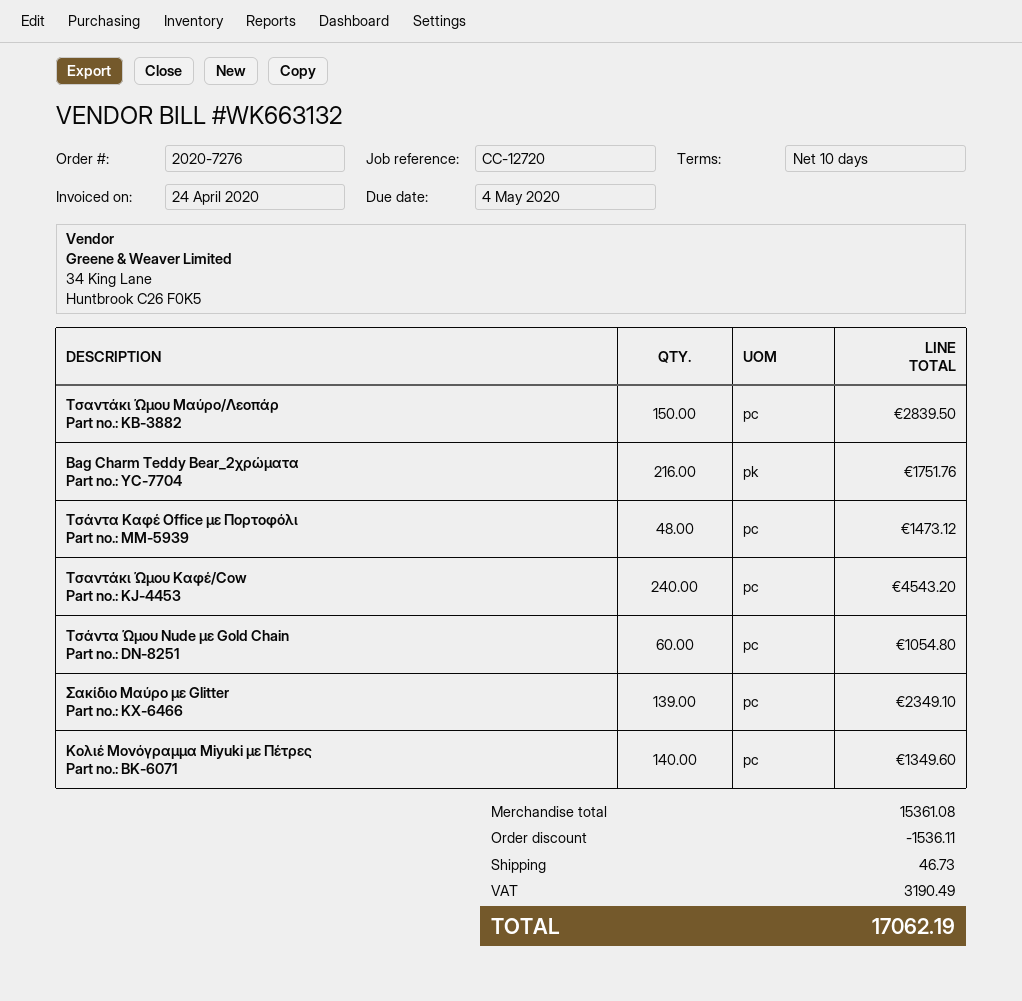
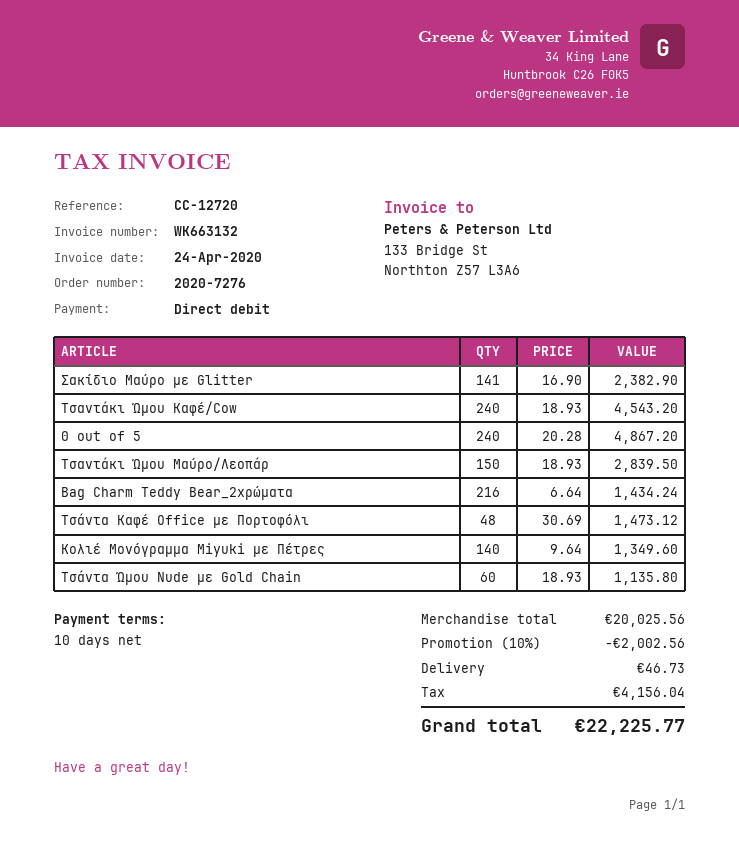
Bag Charm Teddy Bear_2χρώματα: 216 for 1751.76 -> 216 for 1434.24
Τσάντα Ώμου Nude με Gold Chain: 60 for 1054.80 -> 60 for 1135.80
Σακίδιο Μαύρο με Glitter: 139 for 2349.10 -> 141 for 2382.90
0 out of 5: none -> 240 for 4867.20
subtotal: 15361.08 -> 20025.56
discount: 1536.11 -> 2002.56
tax: 3190.49 -> 4156.04
total: 17062.19 -> 22225.77

